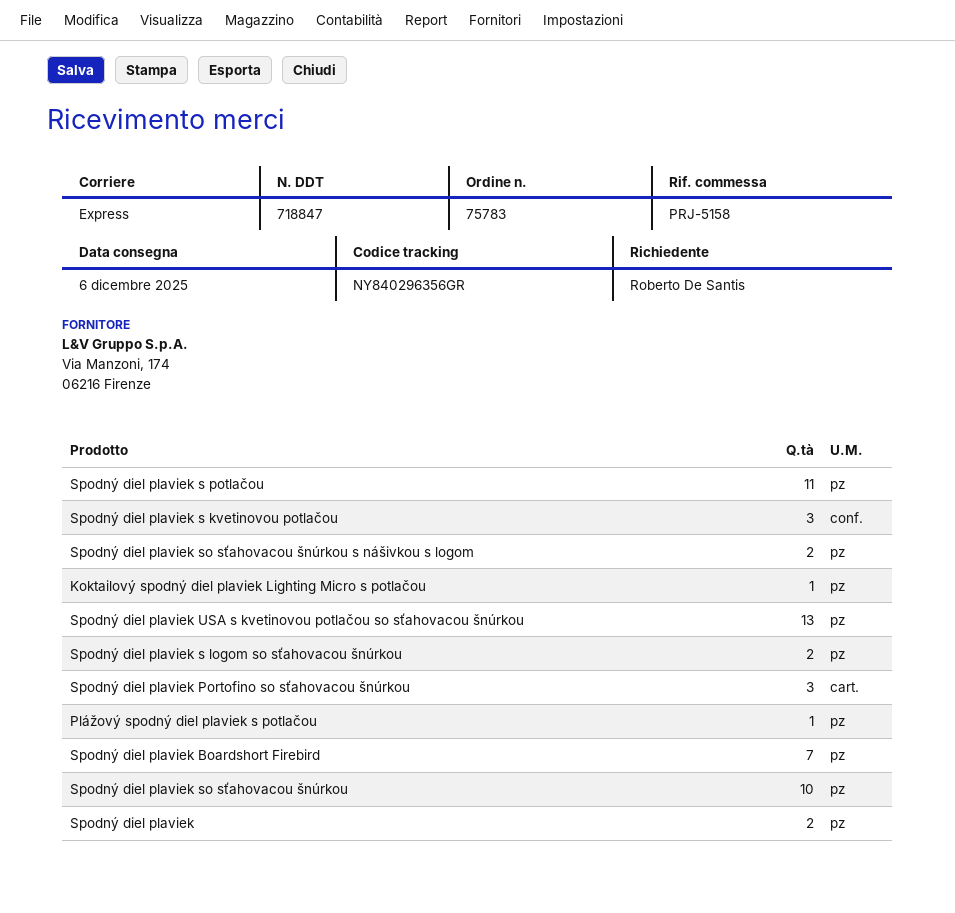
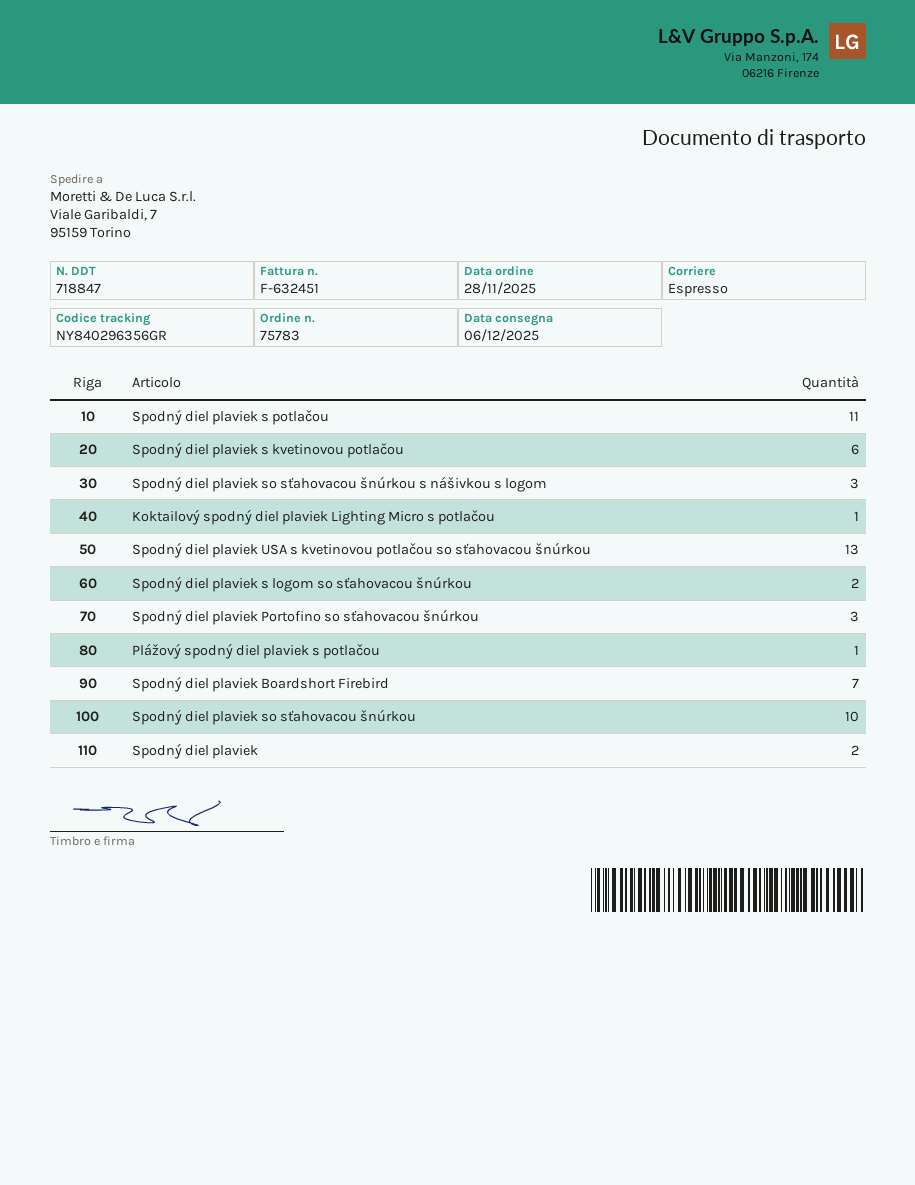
Spodný diel plaviek s kvetinovou potlačou: 3 -> 6
Spodný diel plaviek so sťahovacou šnúrkou s nášivkou s logom: 2 -> 3

